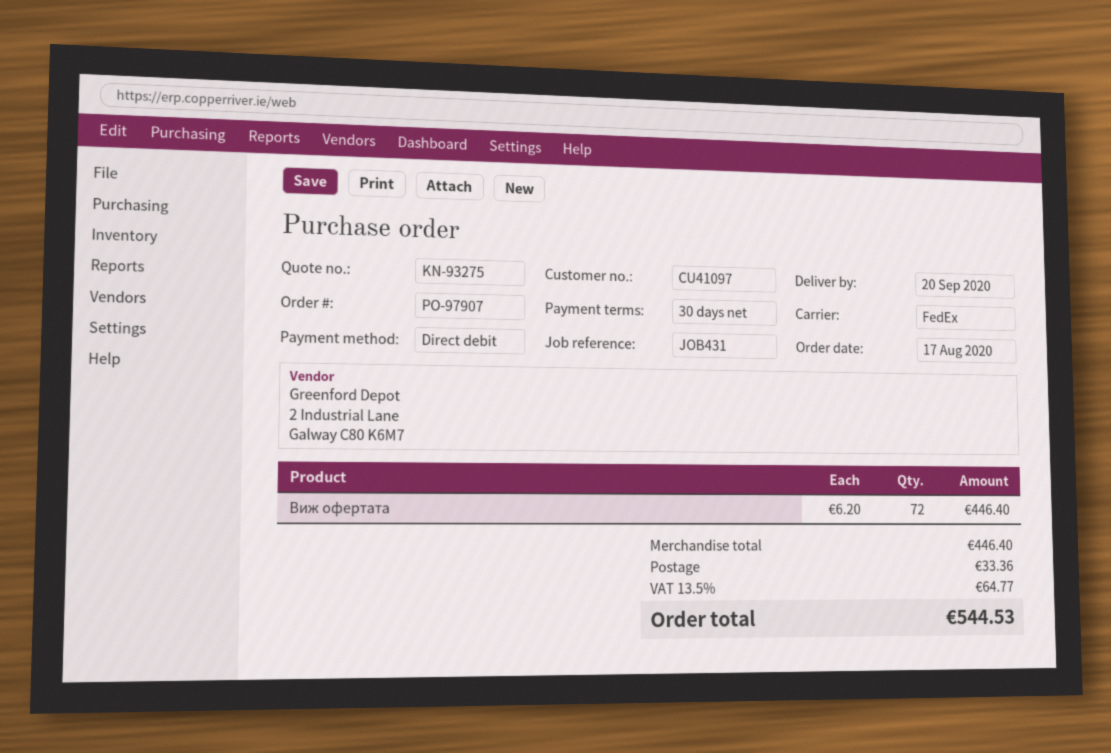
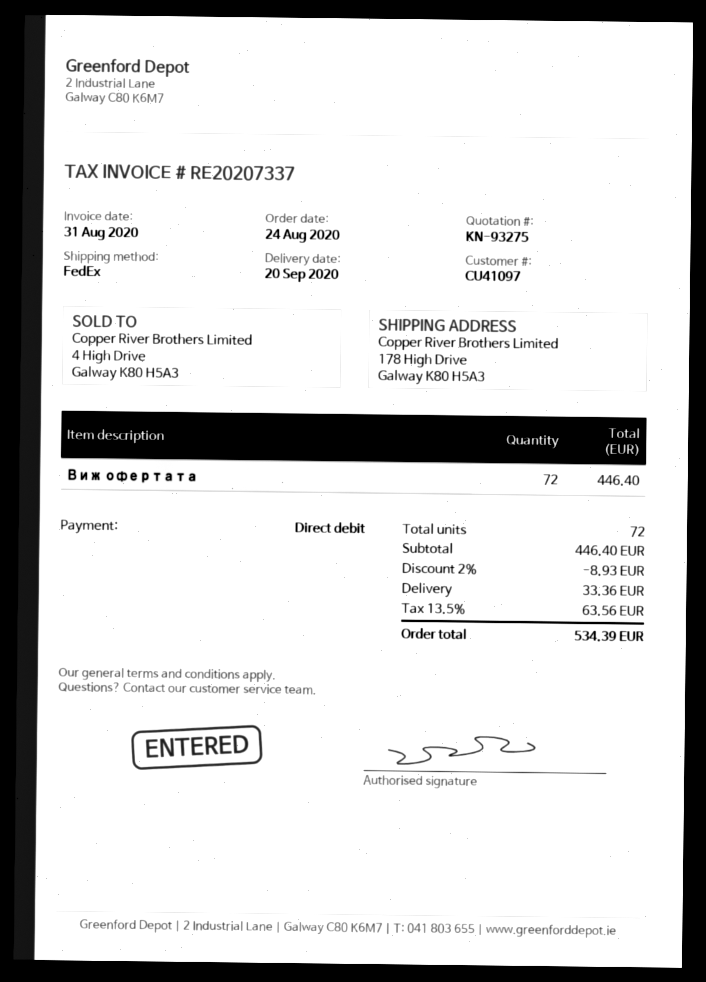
order date: 2020-08-17 -> 2020-08-24
discount: none -> 2% = 8.93
tax: 13.5% = 64.77 -> 13.5% = 63.56
total: 544.53 -> 534.39

